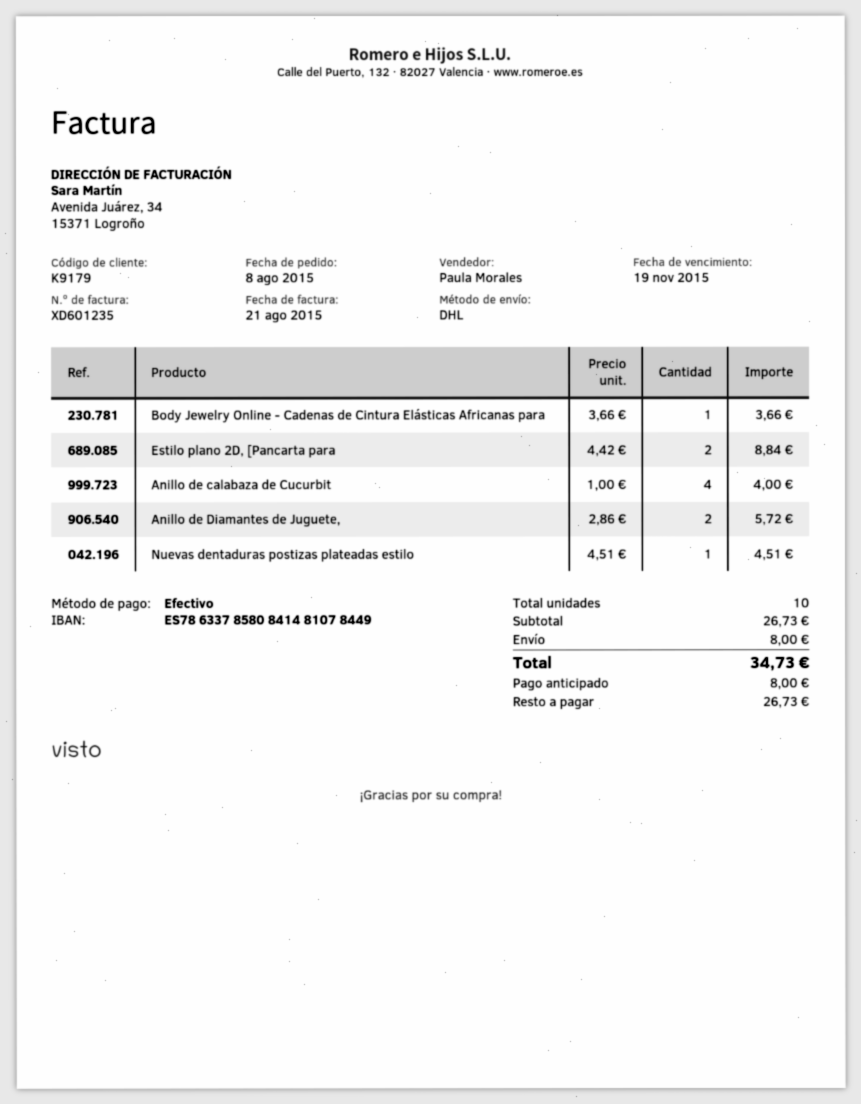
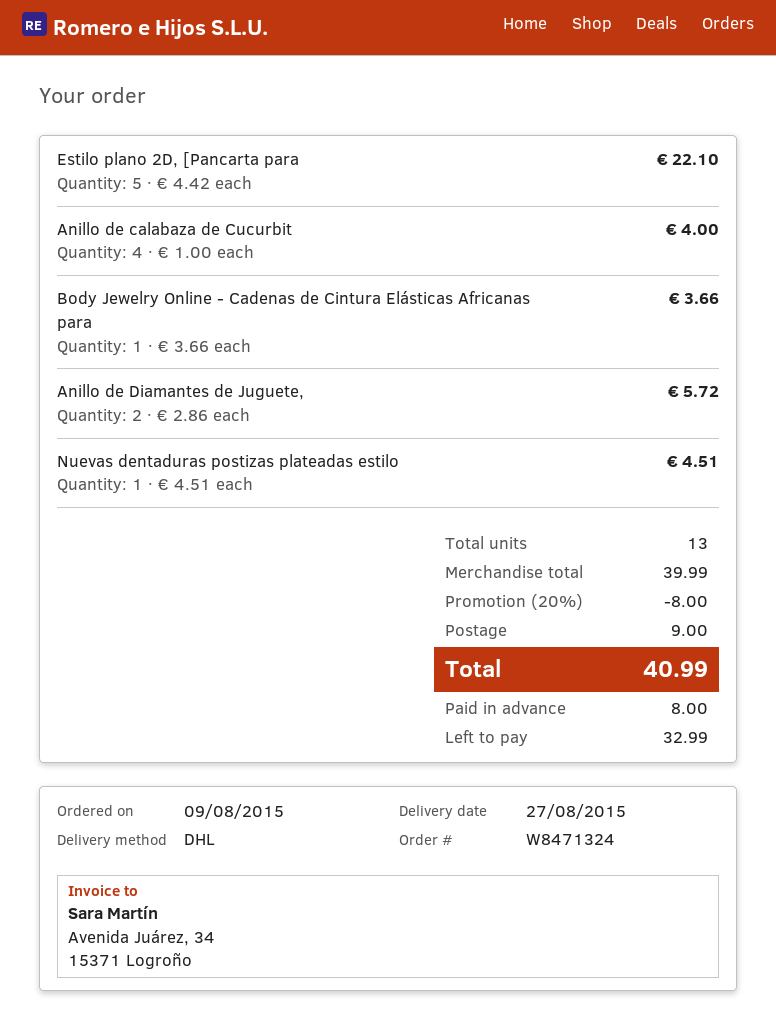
order date: 2015-08-08 -> 2015-08-09
Estilo plano 2D, [Pancarta para: 2 x 4.42 = 8.84 -> 5 x 4.42 = 22.10
total quantity: 10 -> 13
subtotal: 26.73 -> 39.99
discount: none -> 20% = 8.00
shipping: 8.00 -> 9.00
total: 34.73 -> 40.99
balance: 26.73 -> 32.99

